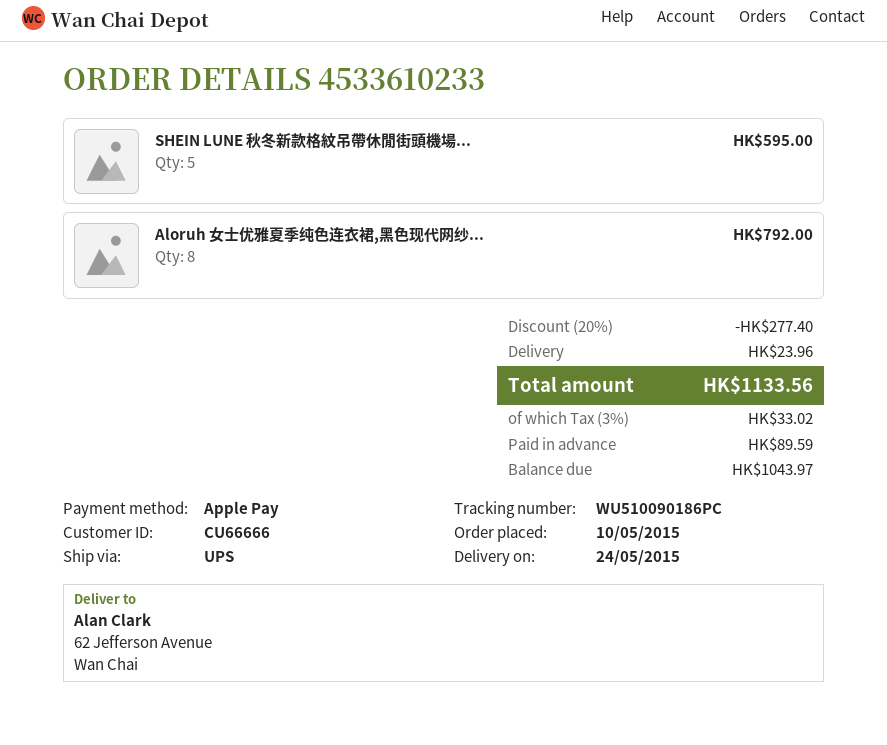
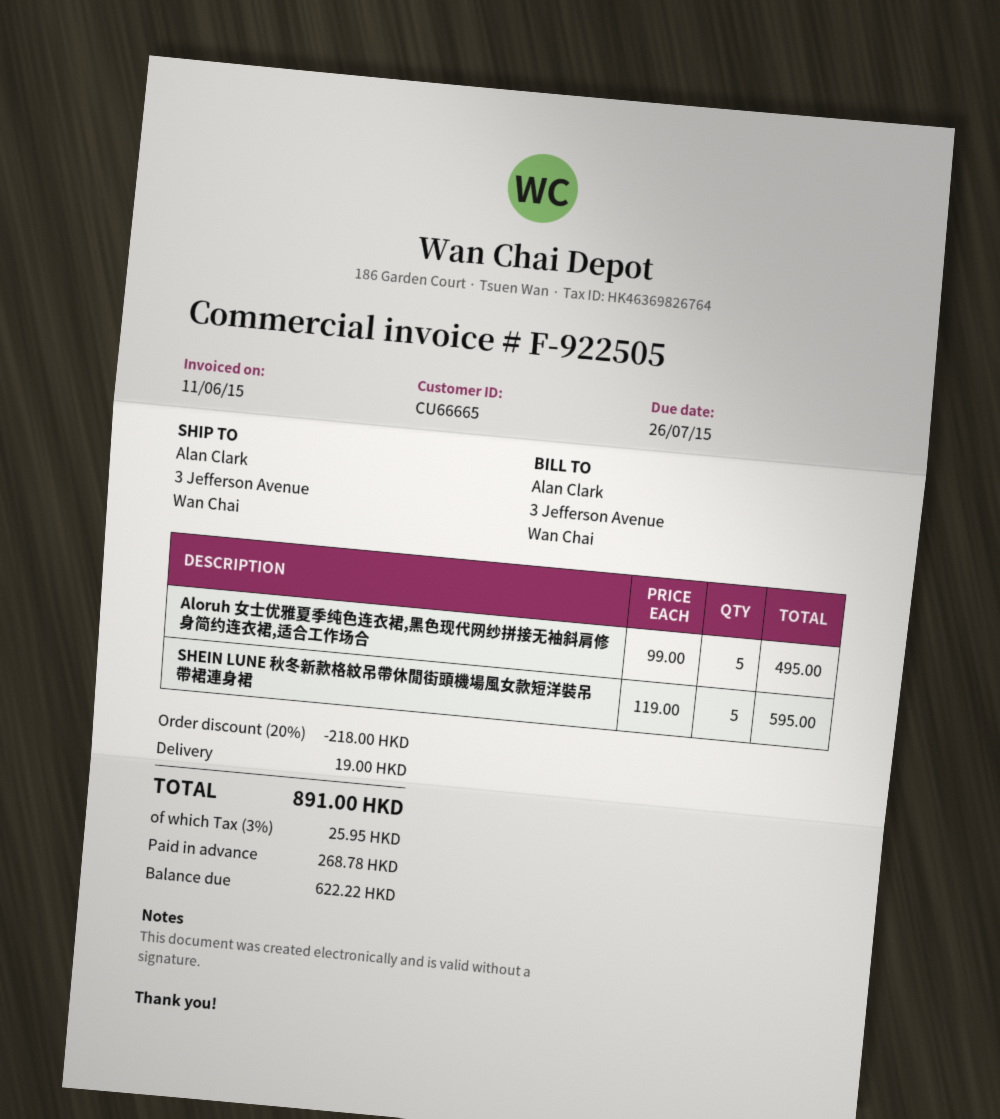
customer number: CU66666 -> CU66665
ship to: 62 Jefferson Avenue, Wan Chai -> 3 Jefferson Avenue, Wan Chai
Aloruh 女士优雅夏季纯色连衣裙,黑色现代网纱...: 8 for 792.00 -> 5 for 495.00
discount: 20% = 277.40 -> 20% = 218.00
shipping: 23.96 -> 19.00
tax: 3% = 33.02 -> 3% = 25.95
total: 1133.56 -> 891.00
deposit: 89.59 -> 268.78
balance: 1043.97 -> 622.22

